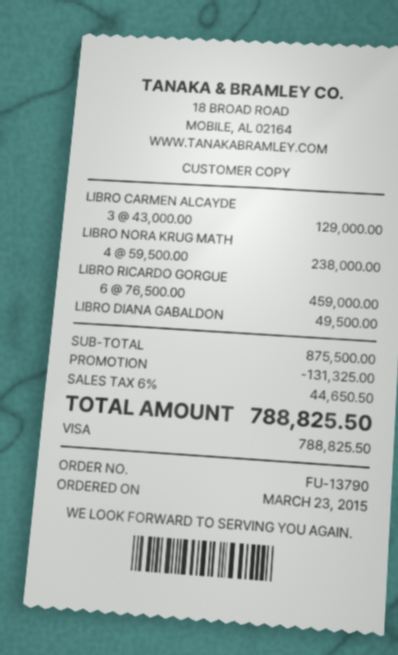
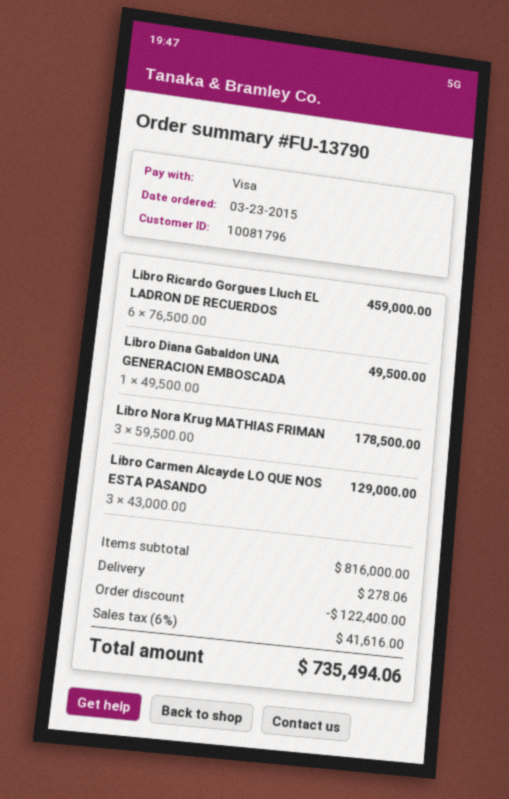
LIBRO NORA KRUG MATH: 4 x 59500.00 = 238000.00 -> 3 x 59500.00 = 178500.00
subtotal: 875500.00 -> 816000.00
discount: 131325.00 -> 122400.00
shipping: none -> 278.06
tax: 6% = 44650.50 -> 6% = 41616.00
total: 788825.50 -> 735494.06

